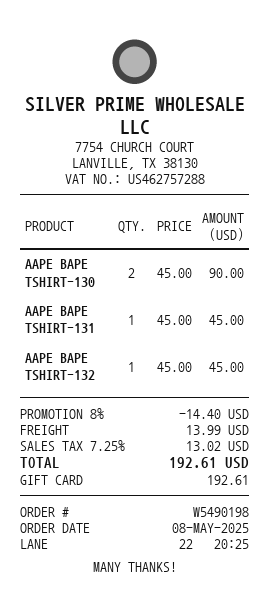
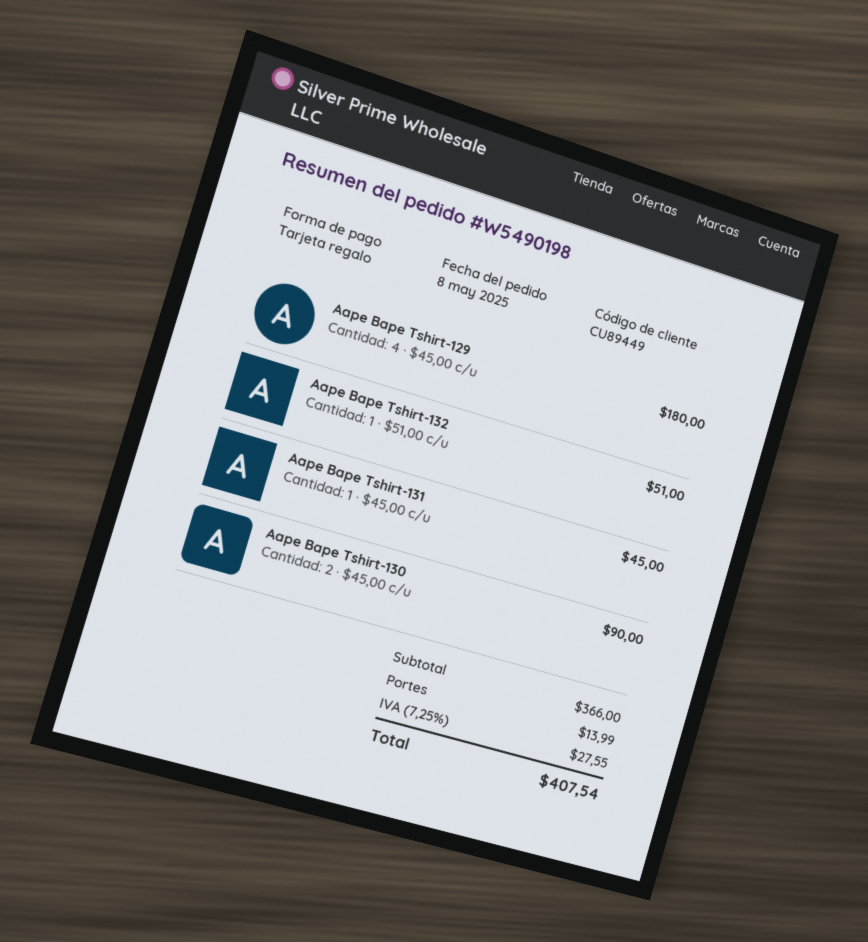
AAPE BAPE TSHIRT-132: 1 x 45.00 = 45.00 -> 1 x 51.00 = 51.00
Aape Bape Tshirt-129: none -> 4 x 45.00 = 180.00
discount: 8% = 14.40 -> none
tax: 7.25% = 13.02 -> 7.25% = 27.55
total: 192.61 -> 407.54

